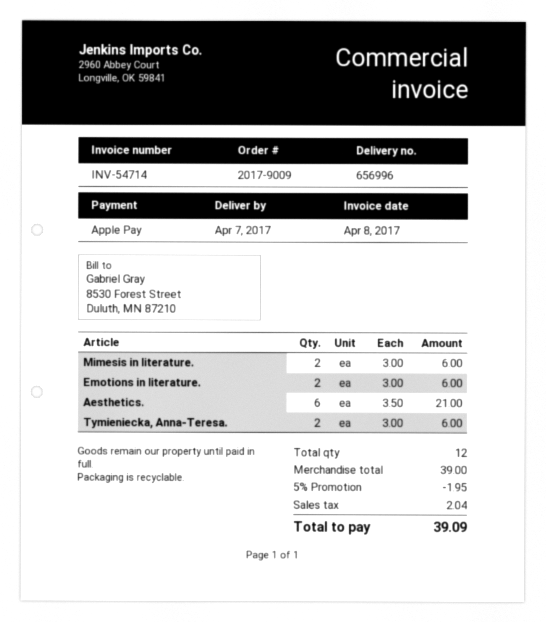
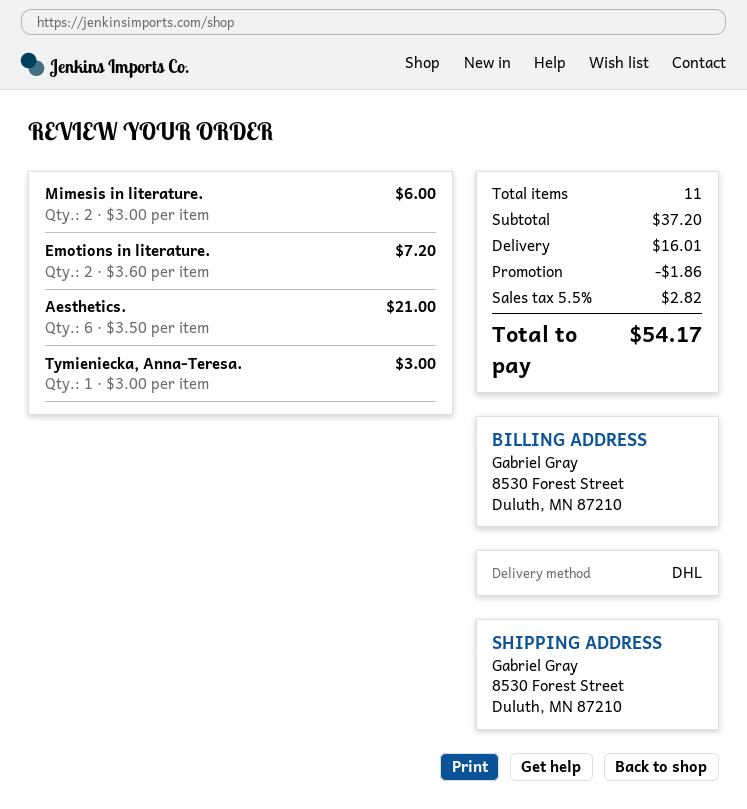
Emotions in literature.: 2 x 3.00 = 6.00 -> 2 x 3.60 = 7.20
Tymieniecka, Anna-Teresa.: 2 x 3.00 = 6.00 -> 1 x 3.00 = 3.00
total quantity: 12 -> 11
subtotal: 39.00 -> 37.20
discount: 1.95 -> 1.86
shipping: none -> 16.01
tax: 2.04 -> 2.82
total: 39.09 -> 54.17

